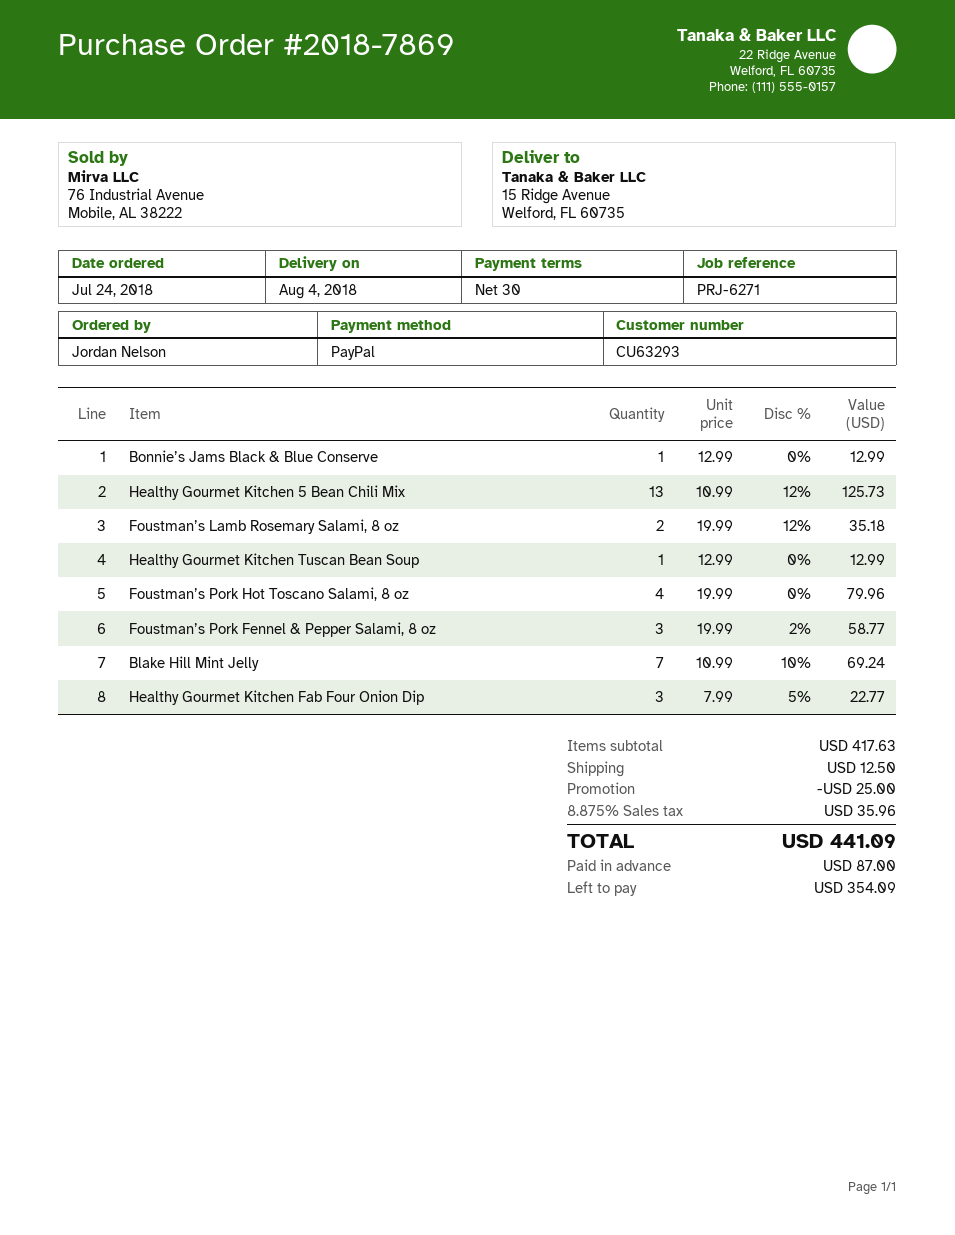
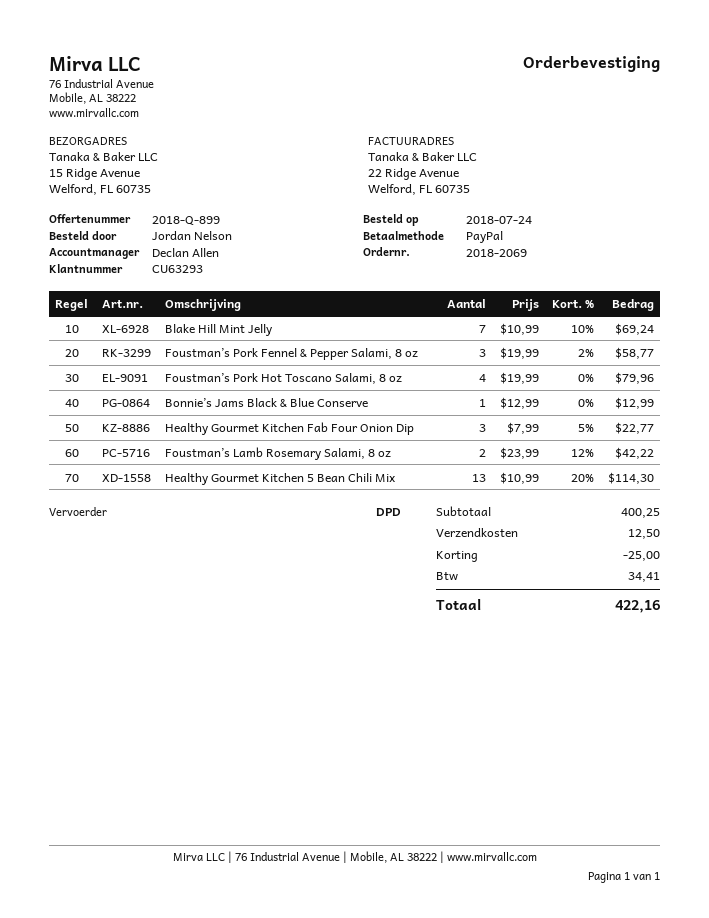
order number: 2018-7869 -> 2018-2069
Healthy Gourmet Kitchen 5 Bean Chili Mix: 13 x 10.99 - 12% = 125.73 -> 13 x 10.99 - 20% = 114.30
Foustman’s Lamb Rosemary Salami, 8 oz: 2 x 19.99 - 12% = 35.18 -> 2 x 23.99 - 12% = 42.22
Healthy Gourmet Kitchen Tuscan Bean Soup: 1 x 12.99 = 12.99 -> none
subtotal: 417.63 -> 400.25
tax: 35.96 -> 34.41
total: 441.09 -> 422.16

